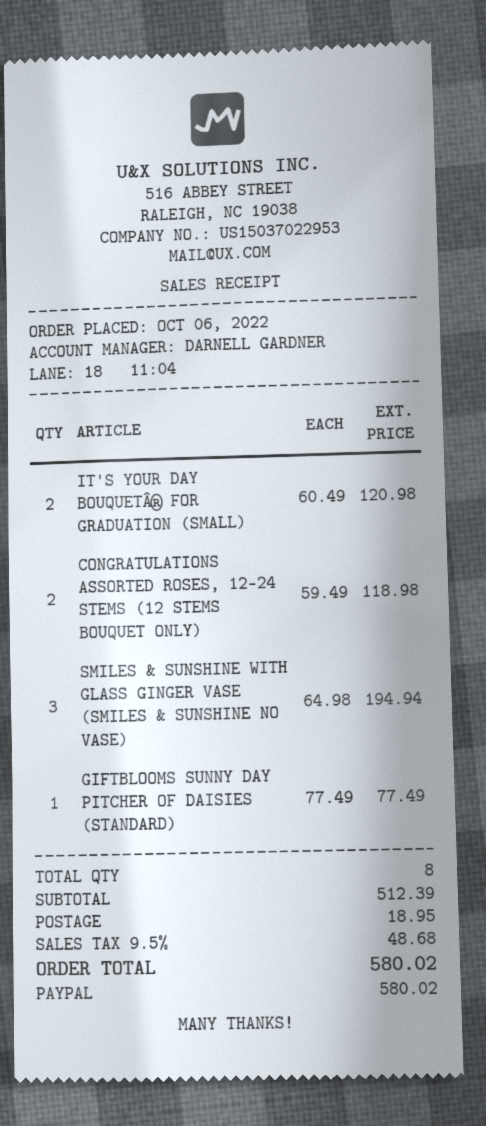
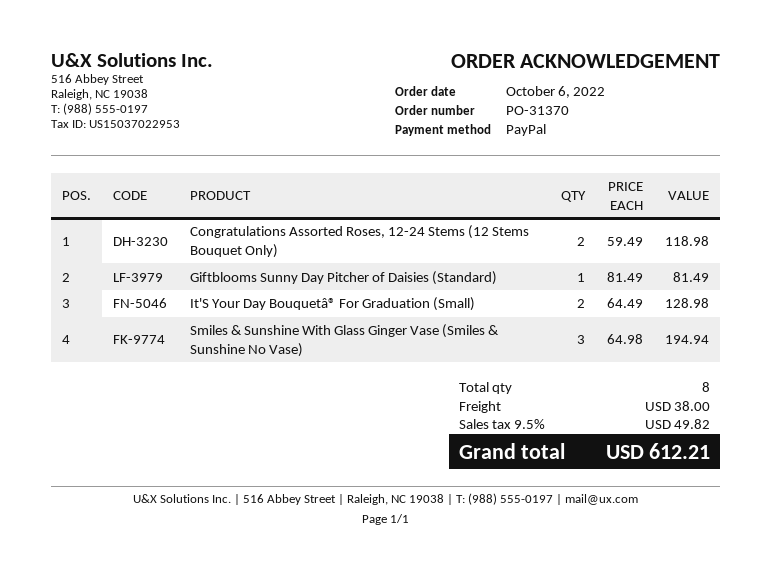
IT'S YOUR DAY BOUQUETÂ® FOR GRADUATION (SMALL): 2 x 60.49 = 120.98 -> 2 x 64.49 = 128.98
GIFTBLOOMS SUNNY DAY PITCHER OF DAISIES (STANDARD): 1 x 77.49 = 77.49 -> 1 x 81.49 = 81.49
shipping: 18.95 -> 38.00
tax: 9.5% = 48.68 -> 9.5% = 49.82
total: 580.02 -> 612.21

